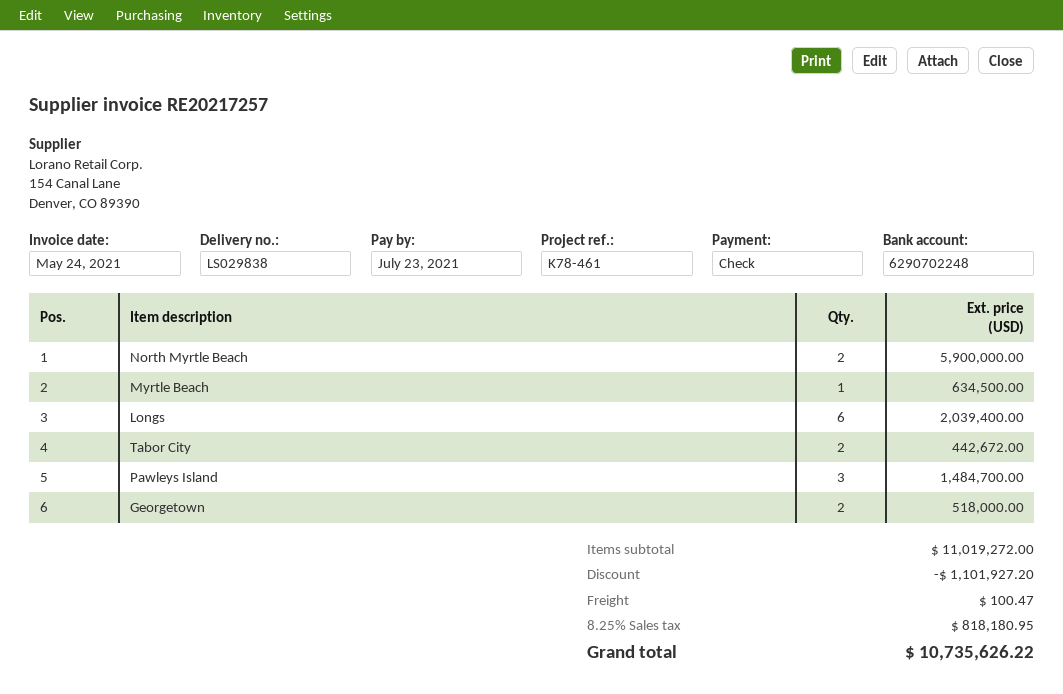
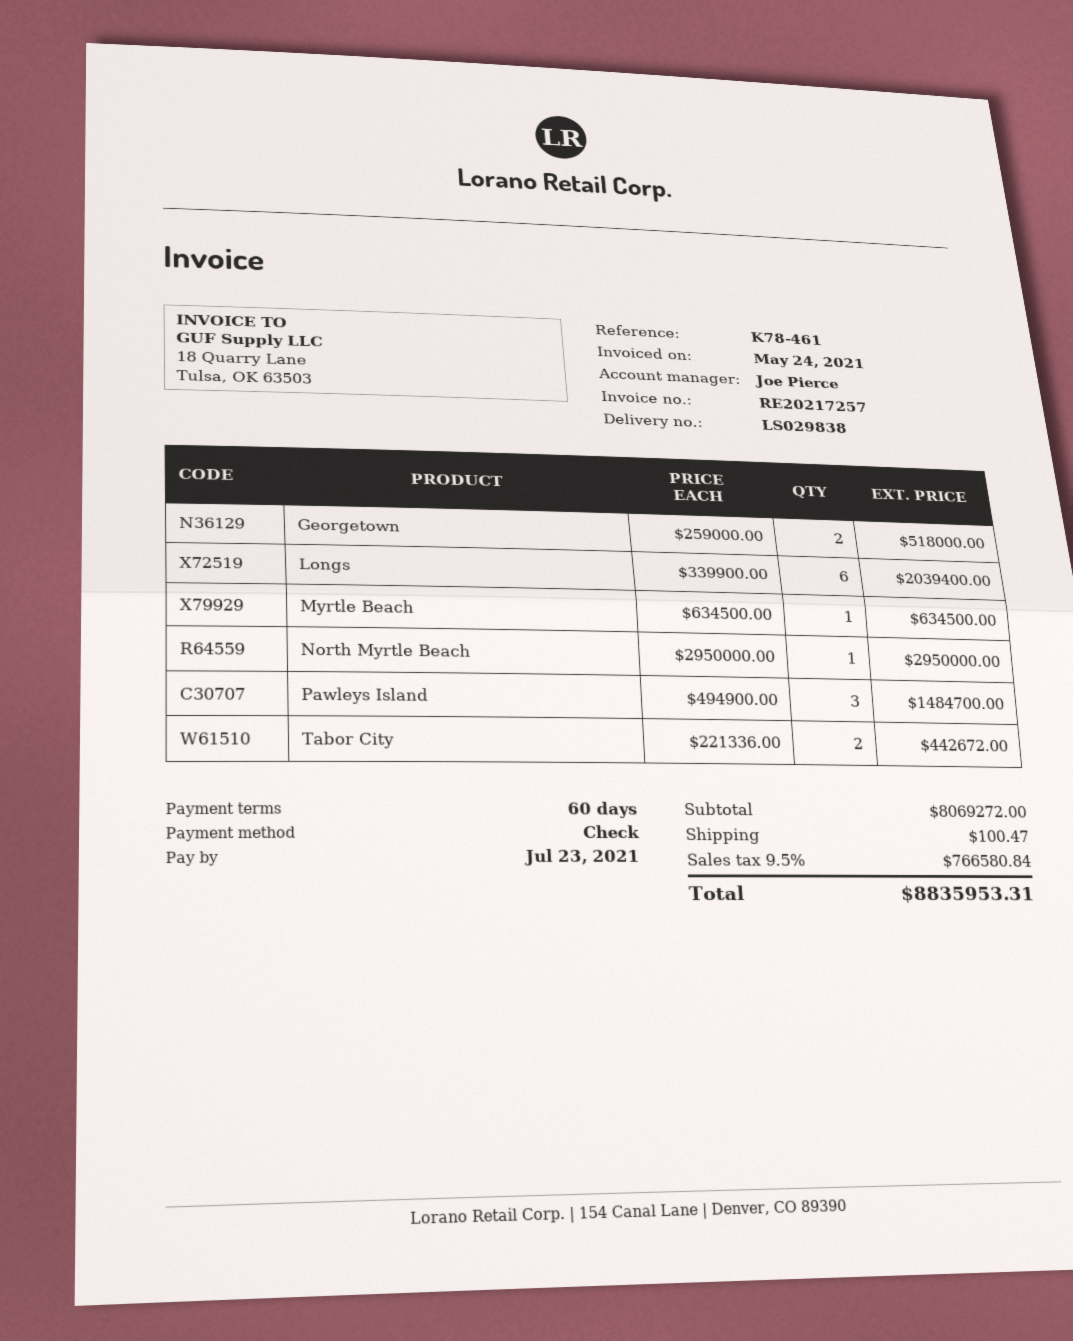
North Myrtle Beach: 2 for 5900000.00 -> 1 for 2950000.00
subtotal: 11019272.00 -> 8069272.00
discount: 1101927.20 -> none
tax: 8.25% = 818180.95 -> 9.5% = 766580.84
total: 10735626.22 -> 8835953.31

